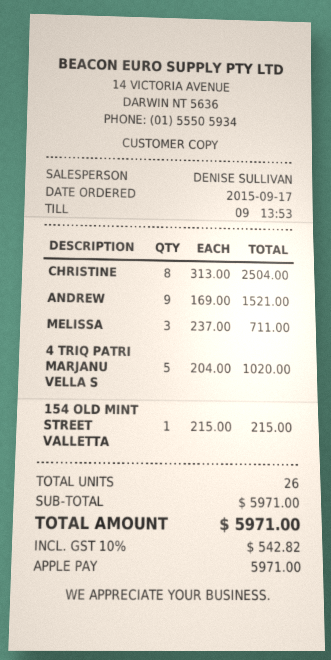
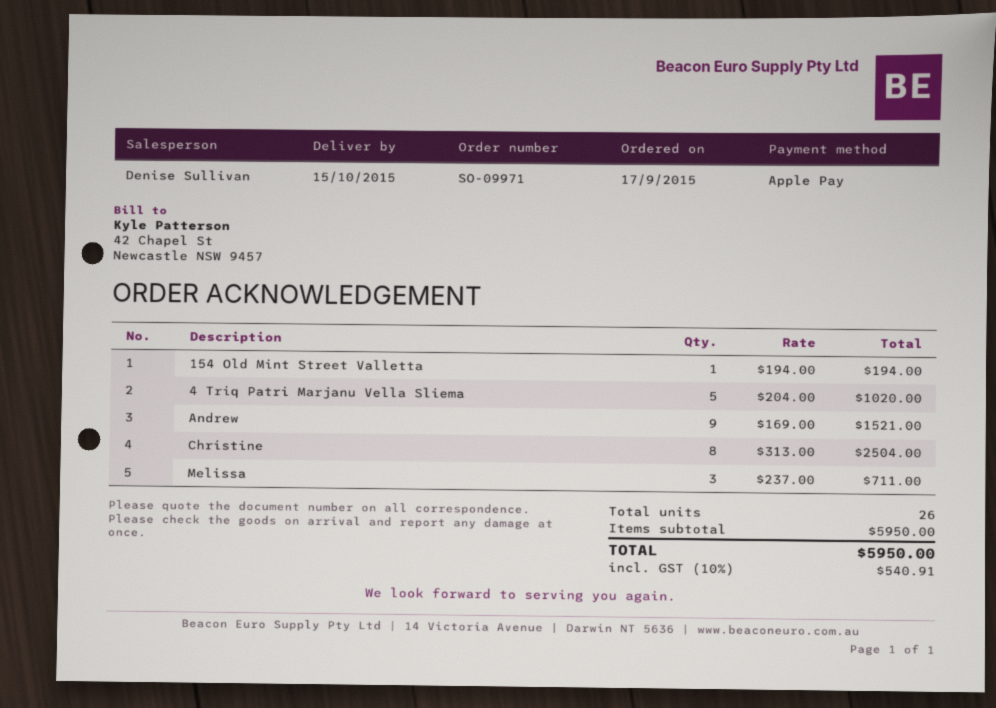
154 OLD MINT STREET VALLETTA: 1 x 215.00 = 215.00 -> 1 x 194.00 = 194.00
subtotal: 5971.00 -> 5950.00
tax: 10% = 542.82 -> 10% = 540.91
total: 5971.00 -> 5950.00

